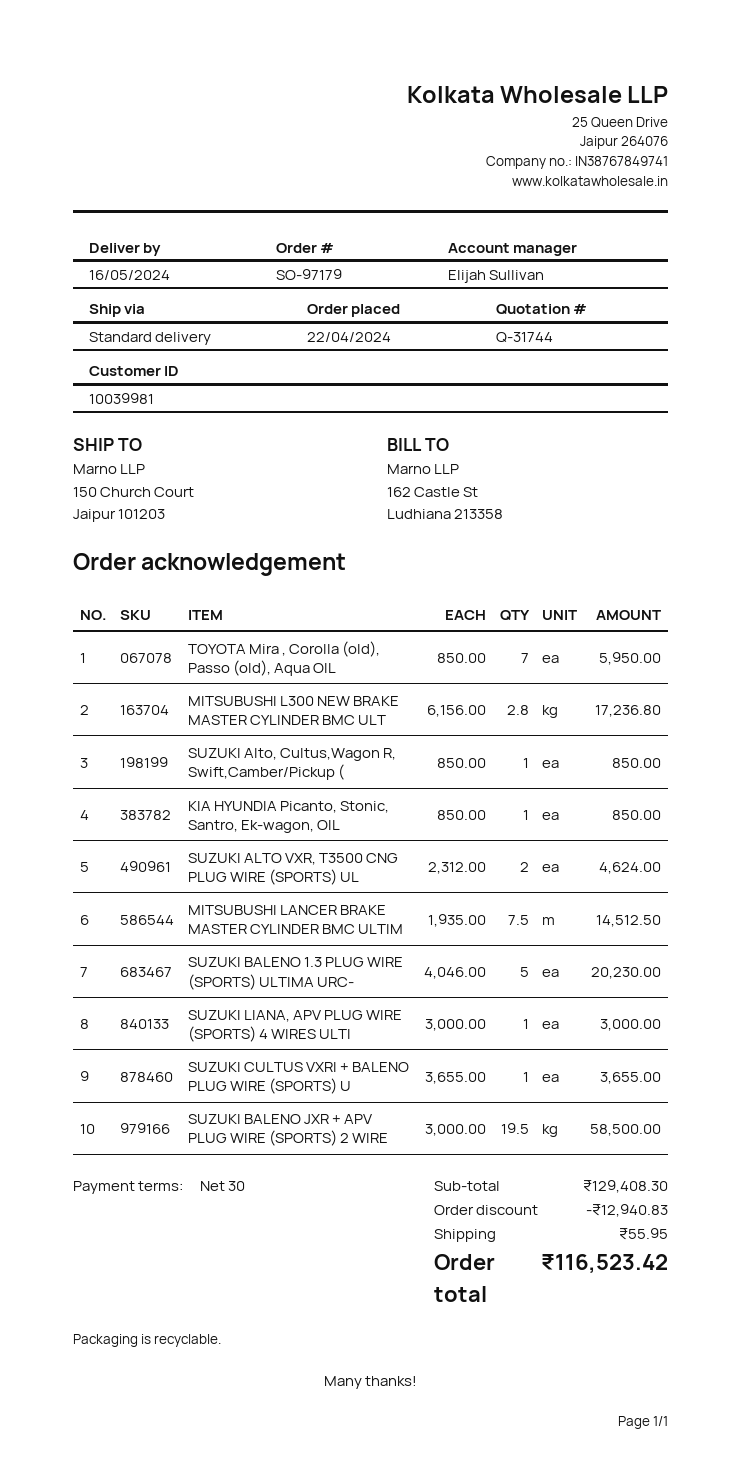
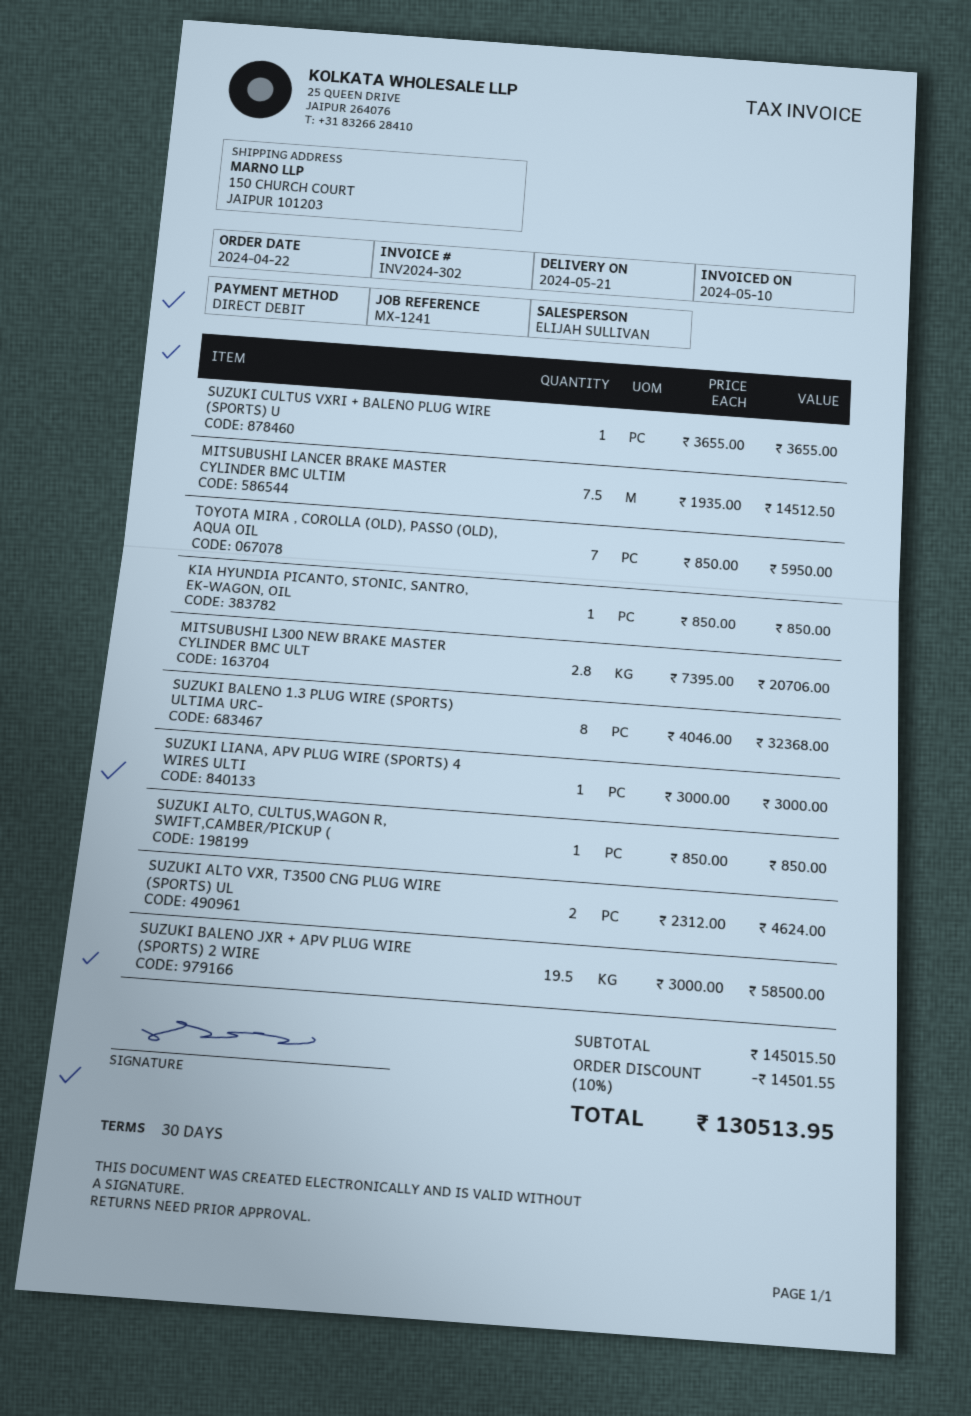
delivery date: 2024-05-16 -> 2024-05-21
MITSUBUSHI L300 NEW BRAKE MASTER CYLINDER BMC ULT: 2.8 x 6156.00 = 17236.80 -> 2.8 x 7395.00 = 20706.00
SUZUKI BALENO 1.3 PLUG WIRE (SPORTS) ULTIMA URC-: 5 x 4046.00 = 20230.00 -> 8 x 4046.00 = 32368.00
subtotal: 129408.30 -> 145015.50
discount: 12940.83 -> 14501.55
shipping: 55.95 -> none
total: 116523.42 -> 130513.95

